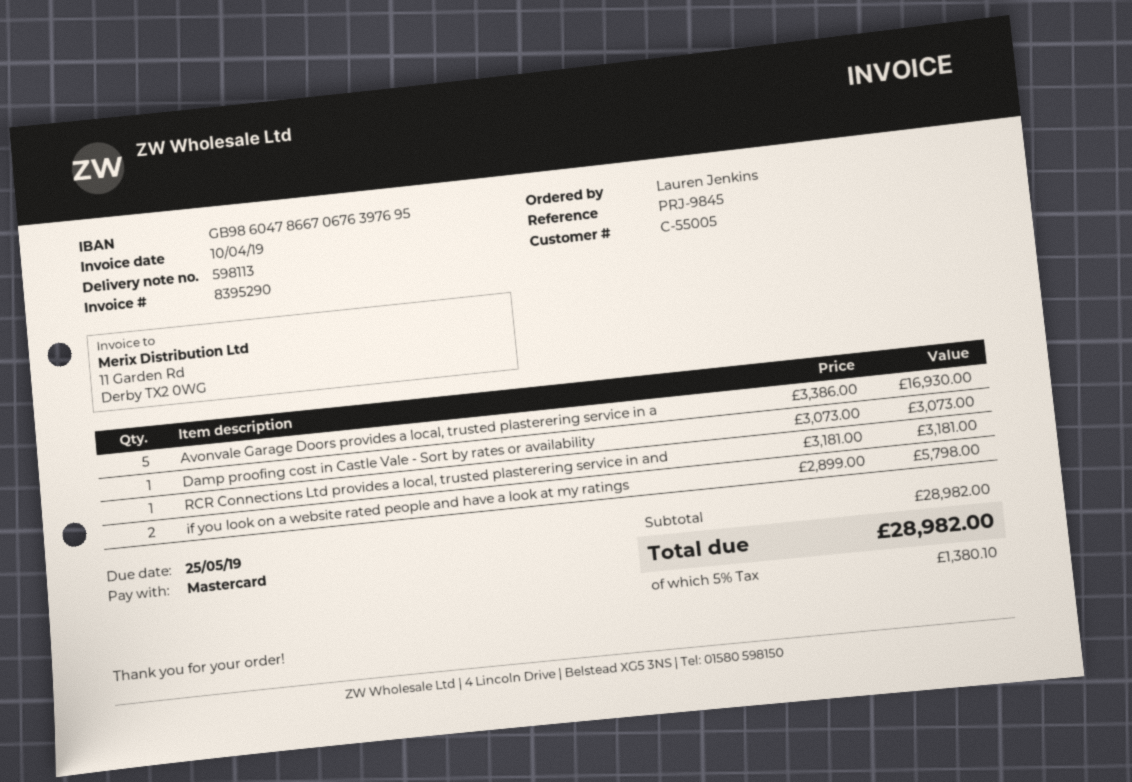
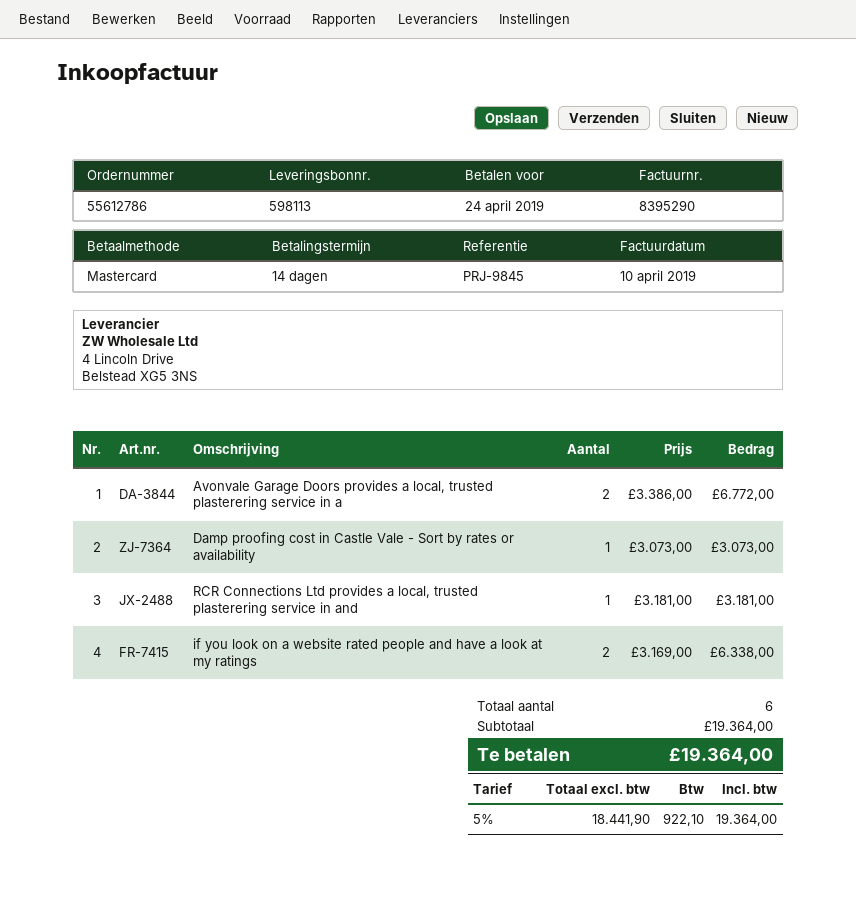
due date: 2019-05-25 -> 2019-04-24
Avonvale Garage Doors provides a local, trusted plasterering service in a: 5 x 3386.00 = 16930.00 -> 2 x 3386.00 = 6772.00
if you look on a website rated people and have a look at my ratings: 2 x 2899.00 = 5798.00 -> 2 x 3169.00 = 6338.00
subtotal: 28982.00 -> 19364.00
tax: 5% = 1380.10 -> 5% = 922.10
total: 28982.00 -> 19364.00

